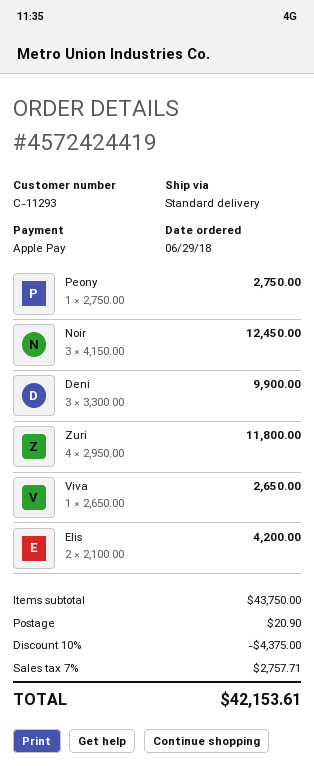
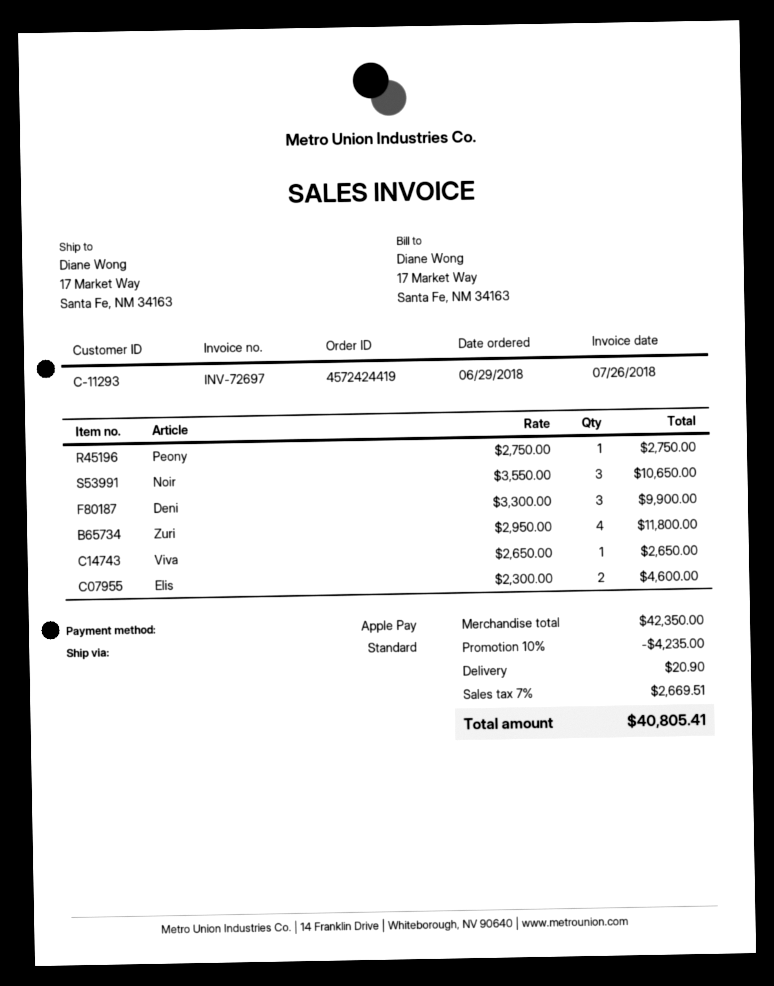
Noir: 3 x 4150.00 = 12450.00 -> 3 x 3550.00 = 10650.00
Elis: 2 x 2100.00 = 4200.00 -> 2 x 2300.00 = 4600.00
subtotal: 43750.00 -> 42350.00
discount: 10% = 4375.00 -> 10% = 4235.00
tax: 7% = 2757.71 -> 7% = 2669.51
total: 42153.61 -> 40805.41

